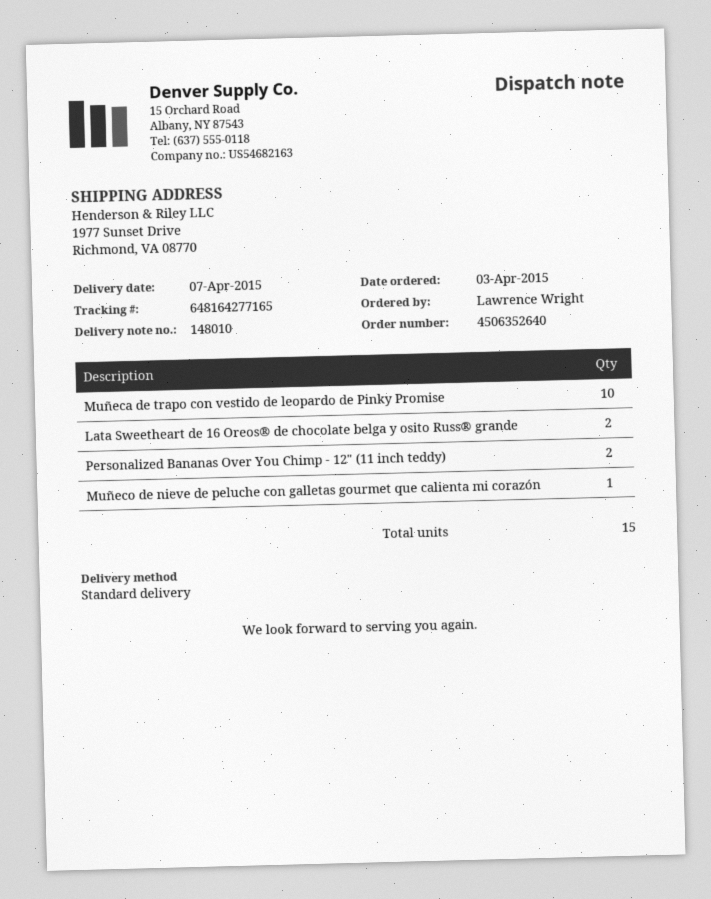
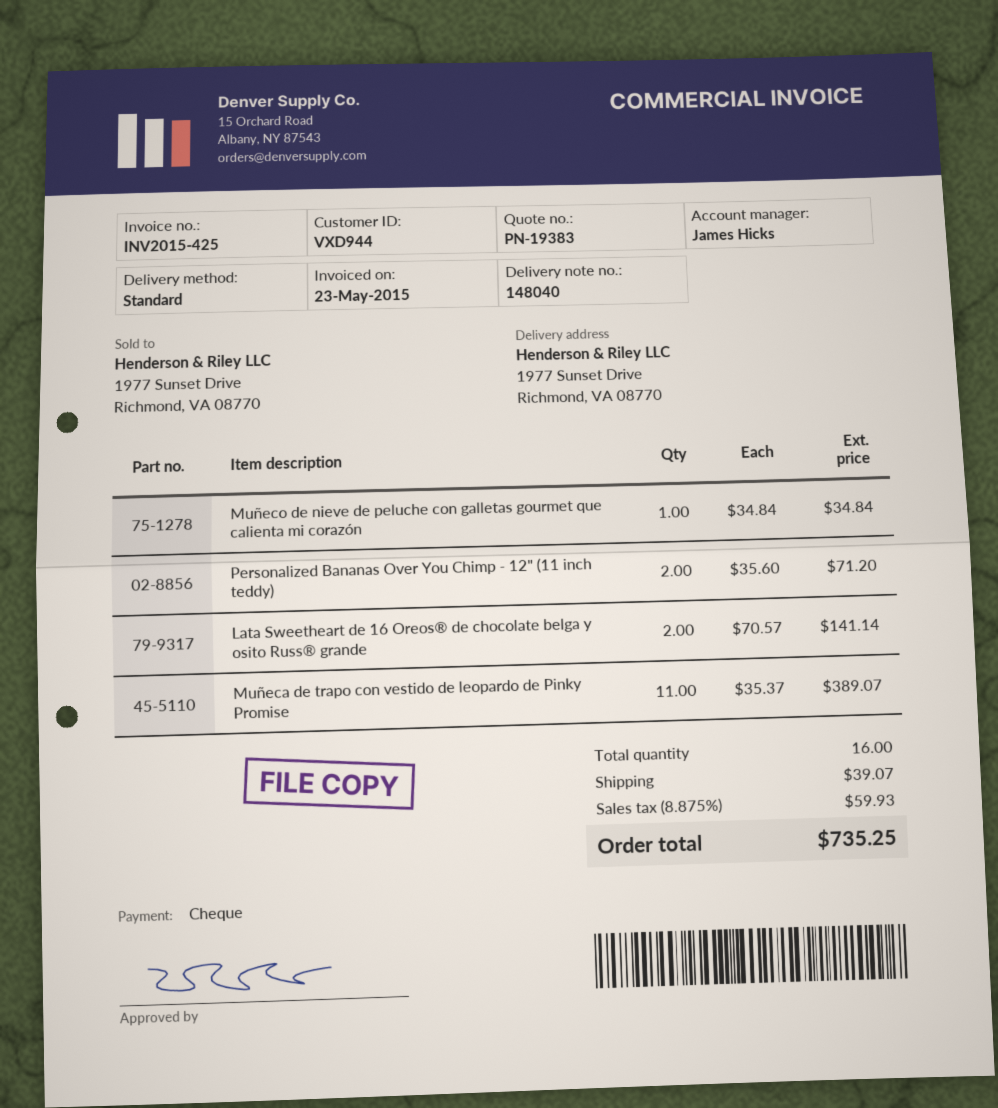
delivery note number: 148010 -> 148040
Muñeca de trapo con vestido de leopardo de Pinky Promise: 10 -> 11
total quantity: 15 -> 16

